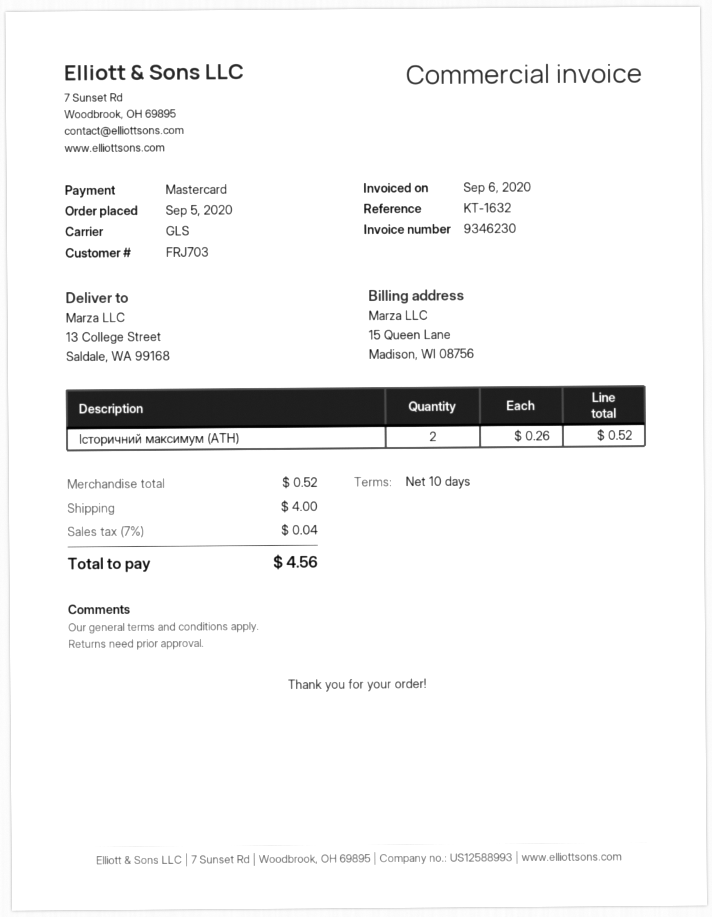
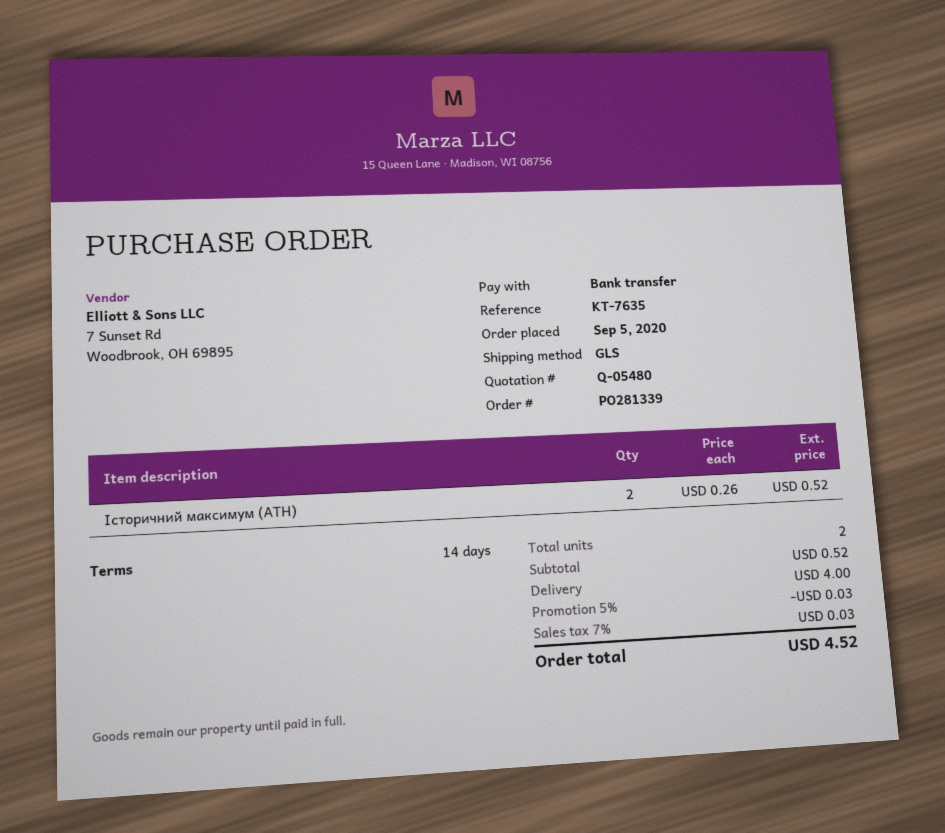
payment terms: 10 days -> 14 days
reference: KT-1632 -> KT-7635
payment method: Mastercard -> bank transfer
discount: none -> 5% = 0.03
tax: 7% = 0.04 -> 7% = 0.03
total: 4.56 -> 4.52

